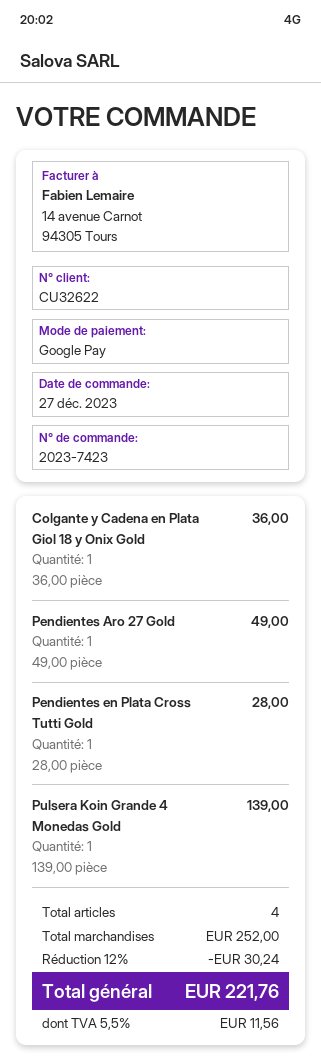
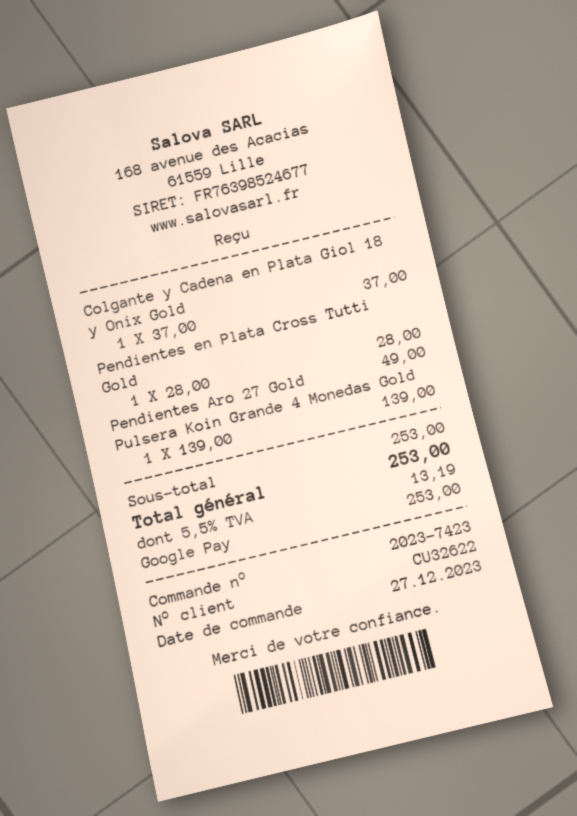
Colgante y Cadena en Plata Giol 18 y Onix Gold: 1 x 36.00 = 36.00 -> 1 x 37.00 = 37.00
subtotal: 252.00 -> 253.00
discount: 12% = 30.24 -> none
tax: 5.5% = 11.56 -> 5.5% = 13.19
total: 221.76 -> 253.00

